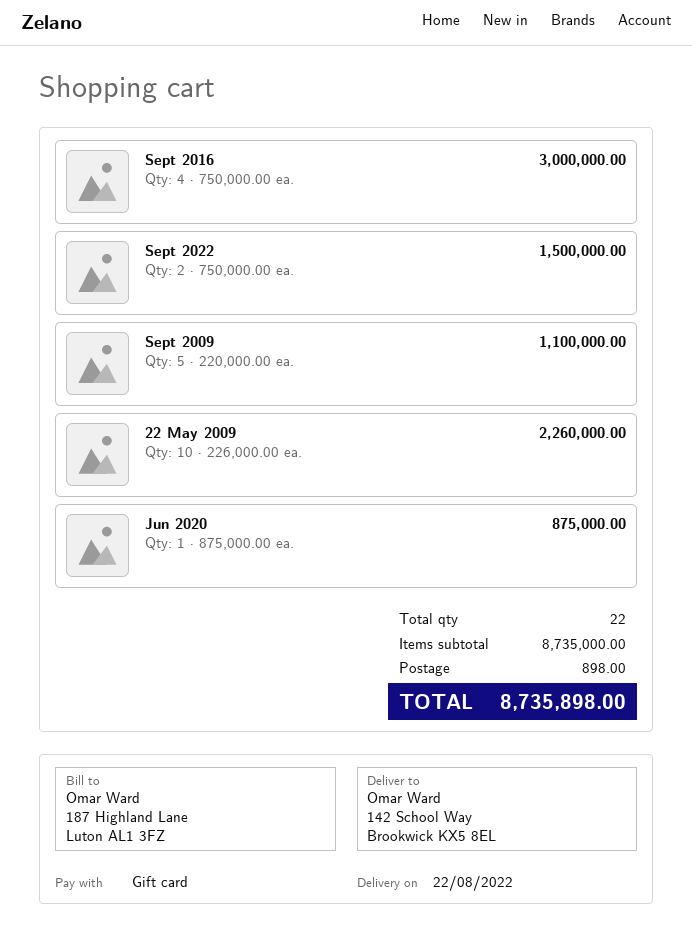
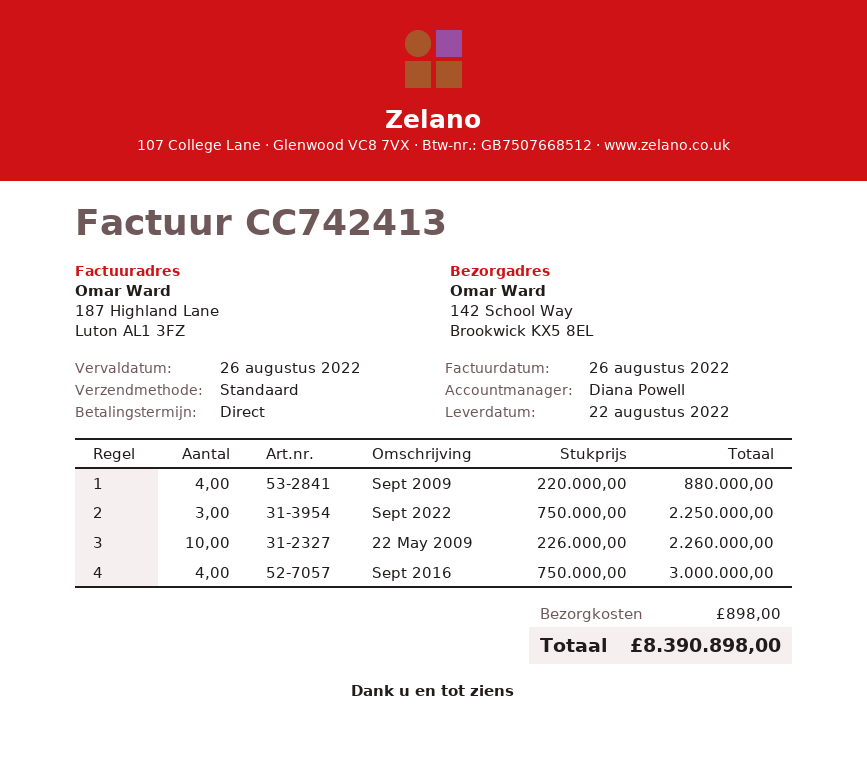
Sept 2022: 2 x 750000.00 = 1500000.00 -> 3 x 750000.00 = 2250000.00
Sept 2009: 5 x 220000.00 = 1100000.00 -> 4 x 220000.00 = 880000.00
Jun 2020: 1 x 875000.00 = 875000.00 -> none
total: 8735898.00 -> 8390898.00

